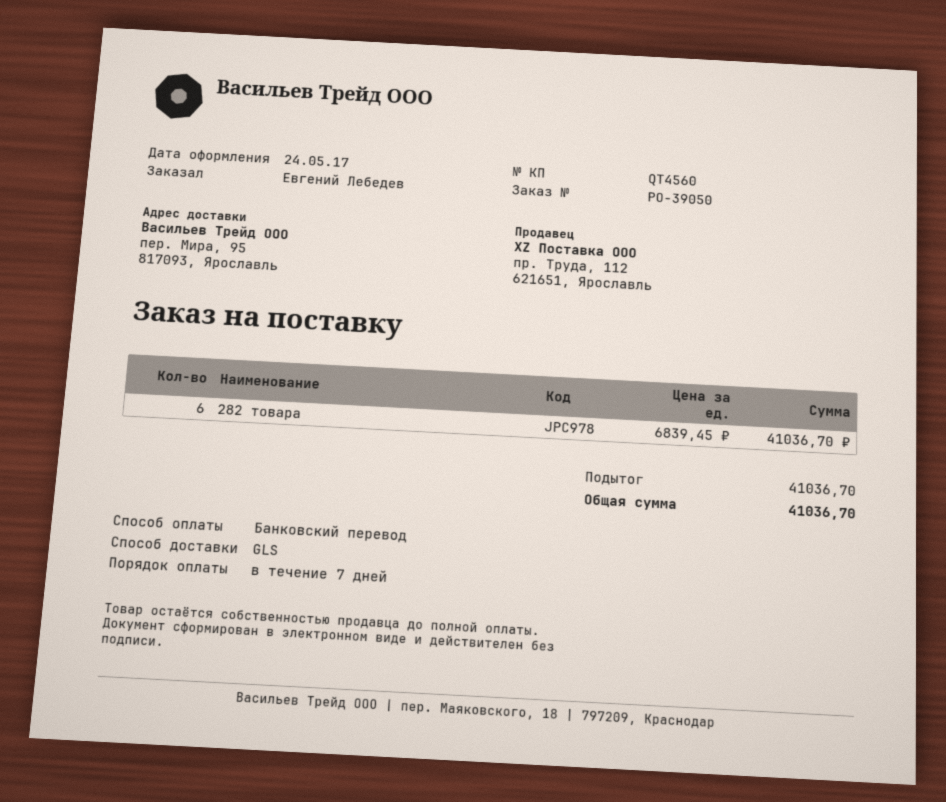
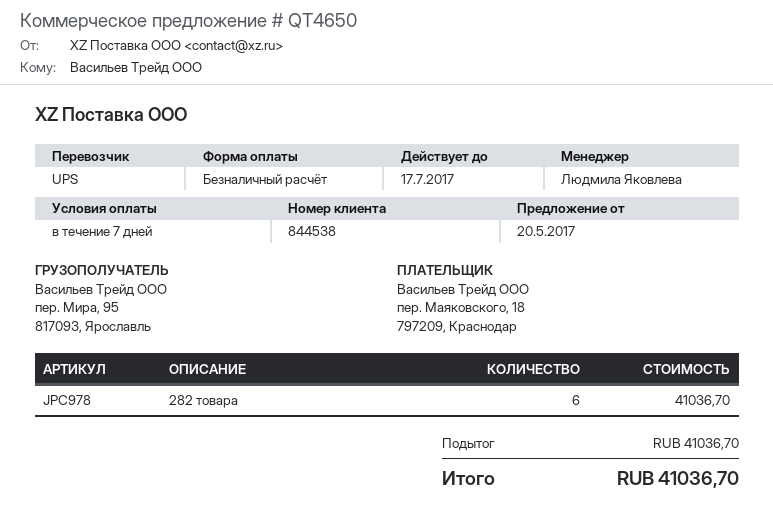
quote number: QT4560 -> QT4650
shipping method: GLS -> UPS

